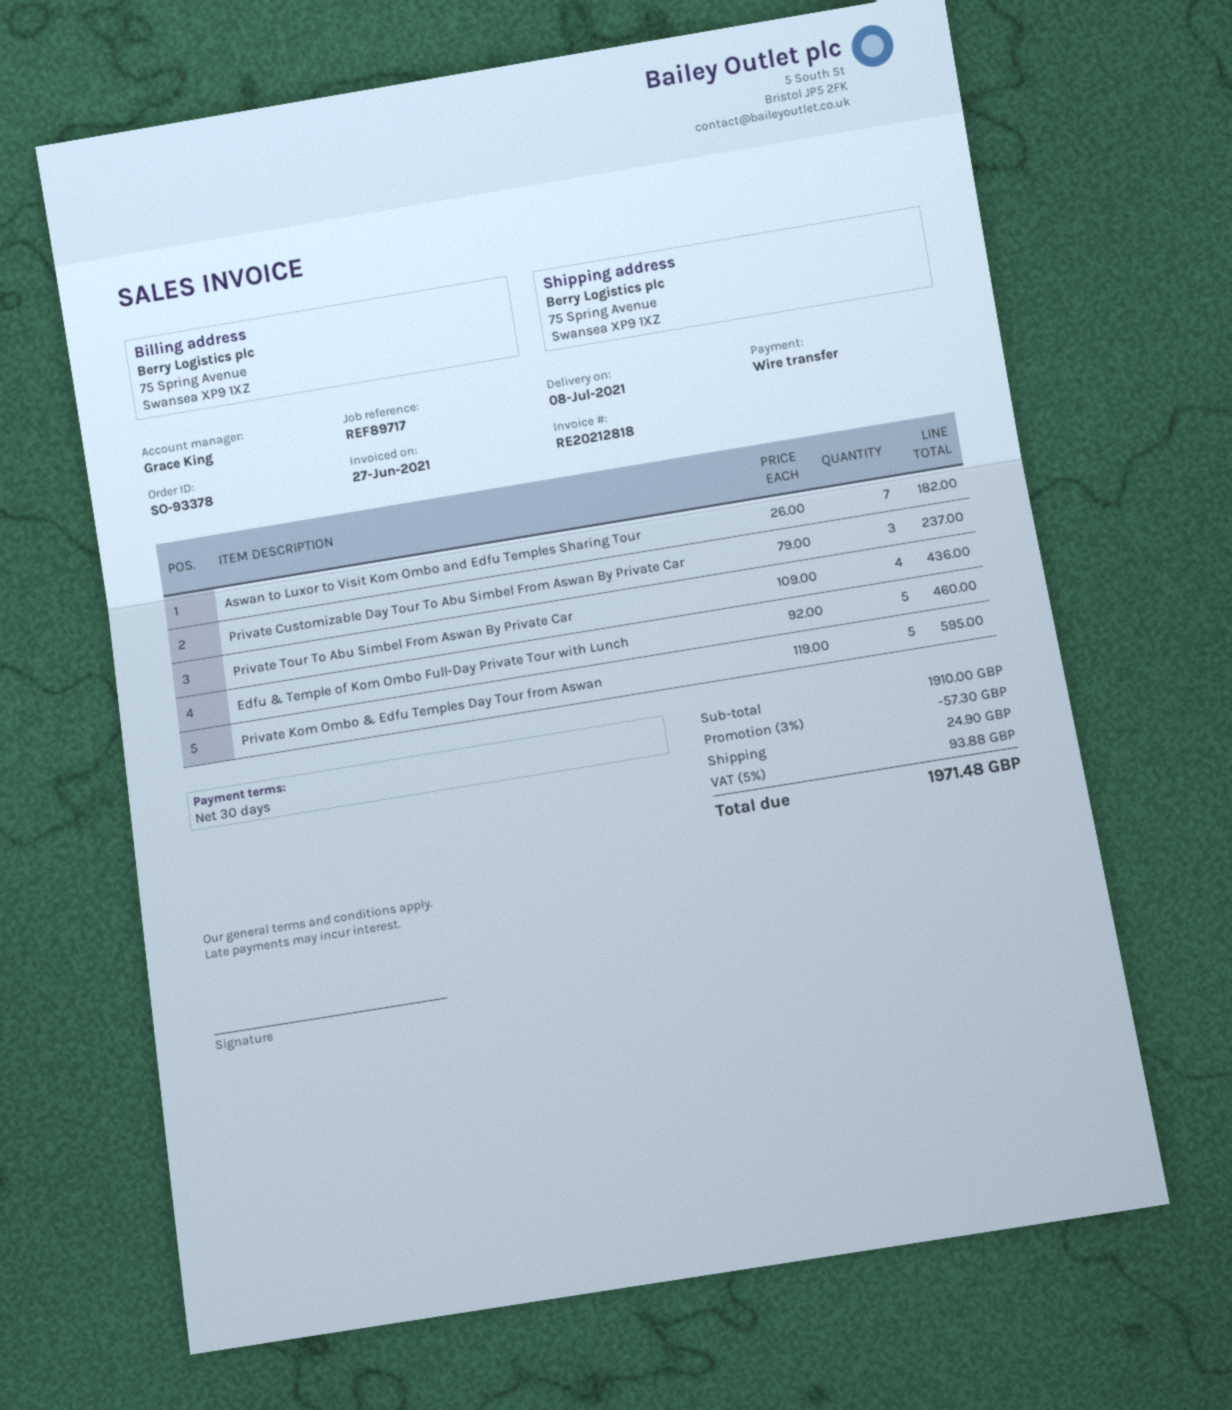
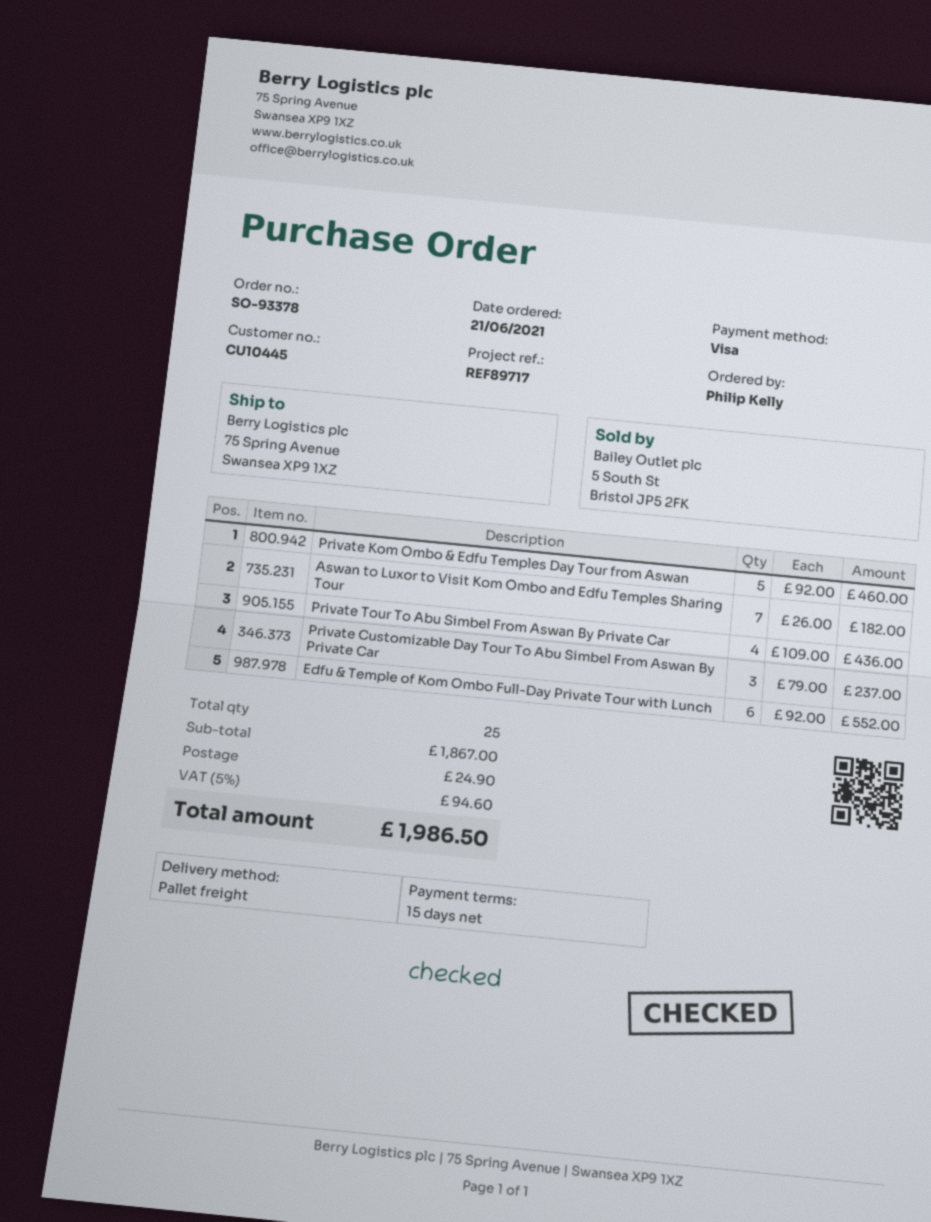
payment terms: 30 days -> 15 days
payment method: bank transfer -> Visa
Edfu & Temple of Kom Ombo Full-Day Private Tour with Lunch: 5 x 92.00 = 460.00 -> 6 x 92.00 = 552.00
Private Kom Ombo & Edfu Temples Day Tour from Aswan: 5 x 119.00 = 595.00 -> 5 x 92.00 = 460.00
subtotal: 1910.00 -> 1867.00
discount: 3% = 57.30 -> none
tax: 5% = 93.88 -> 5% = 94.60
total: 1971.48 -> 1986.50

